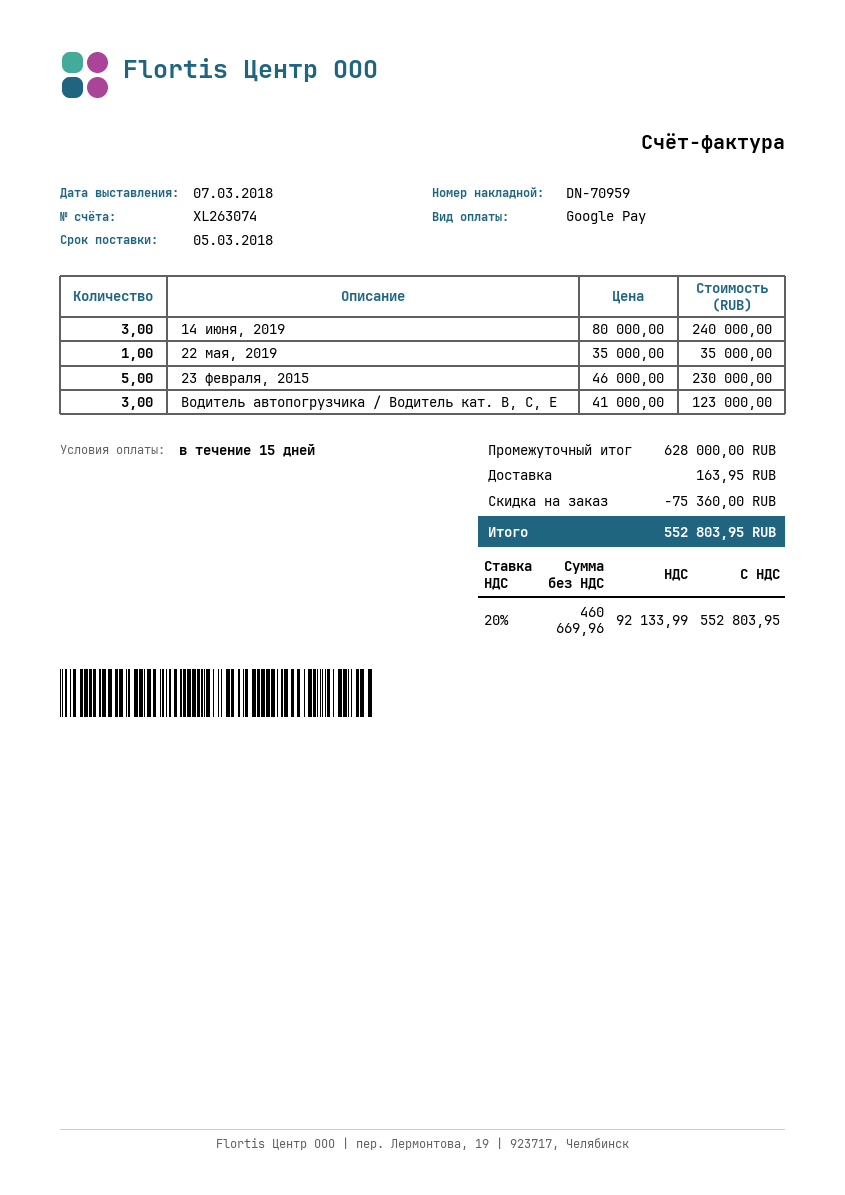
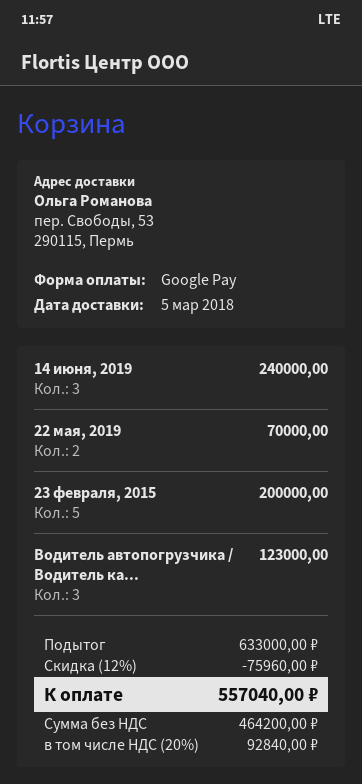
22 мая, 2019: 1 for 35000.00 -> 2 for 70000.00
23 февраля, 2015: 5 for 230000.00 -> 5 for 200000.00
subtotal: 628000.00 -> 633000.00
discount: 75360.00 -> 75960.00
shipping: 163.95 -> none
net: 460669.96 -> 464200.00
tax: 20% = 92133.99 -> 20% = 92840.00
total: 552803.95 -> 557040.00

